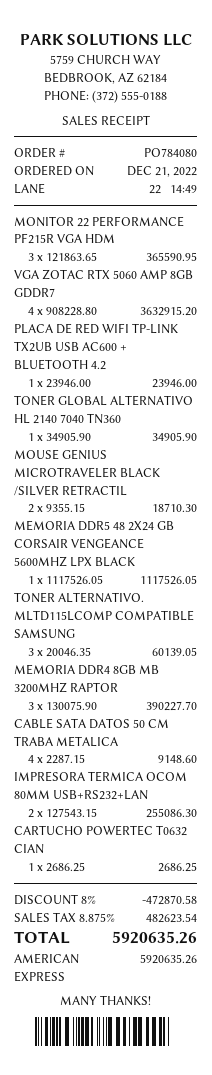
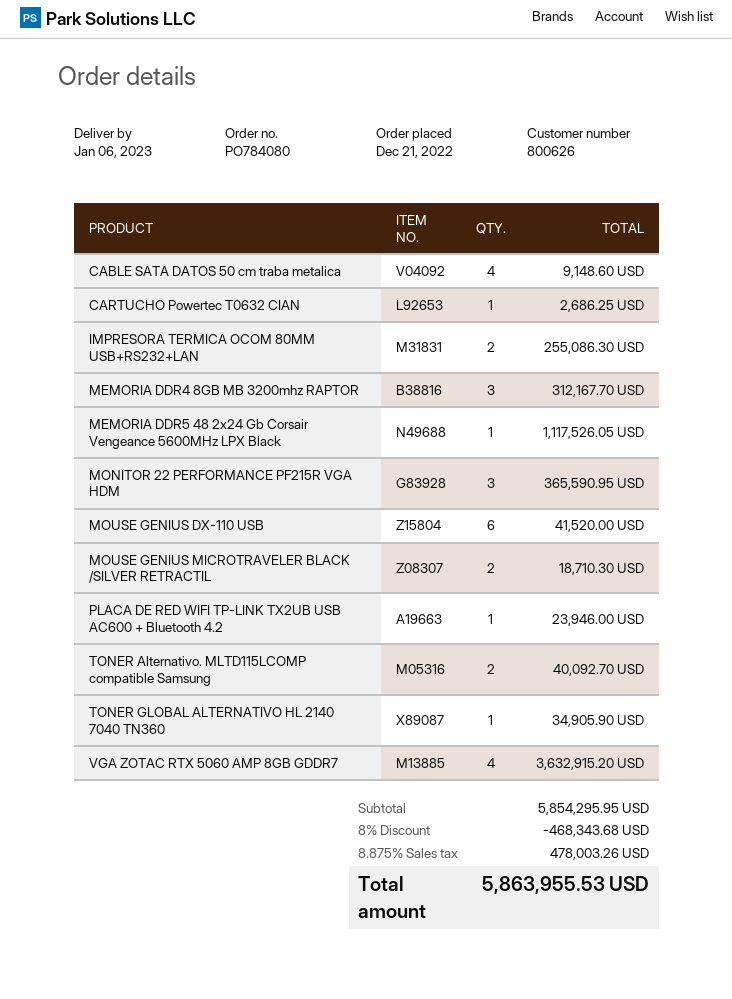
TONER ALTERNATIVO. MLTD115LCOMP COMPATIBLE SAMSUNG: 3 for 60139.05 -> 2 for 40092.70
MEMORIA DDR4 8GB MB 3200MHZ RAPTOR: 3 for 390227.70 -> 3 for 312167.70
MOUSE GENIUS DX-110 USB: none -> 6 for 41520.00
discount: 8% = 472870.58 -> 8% = 468343.68
tax: 8.875% = 482623.54 -> 8.875% = 478003.26
total: 5920635.26 -> 5863955.53

